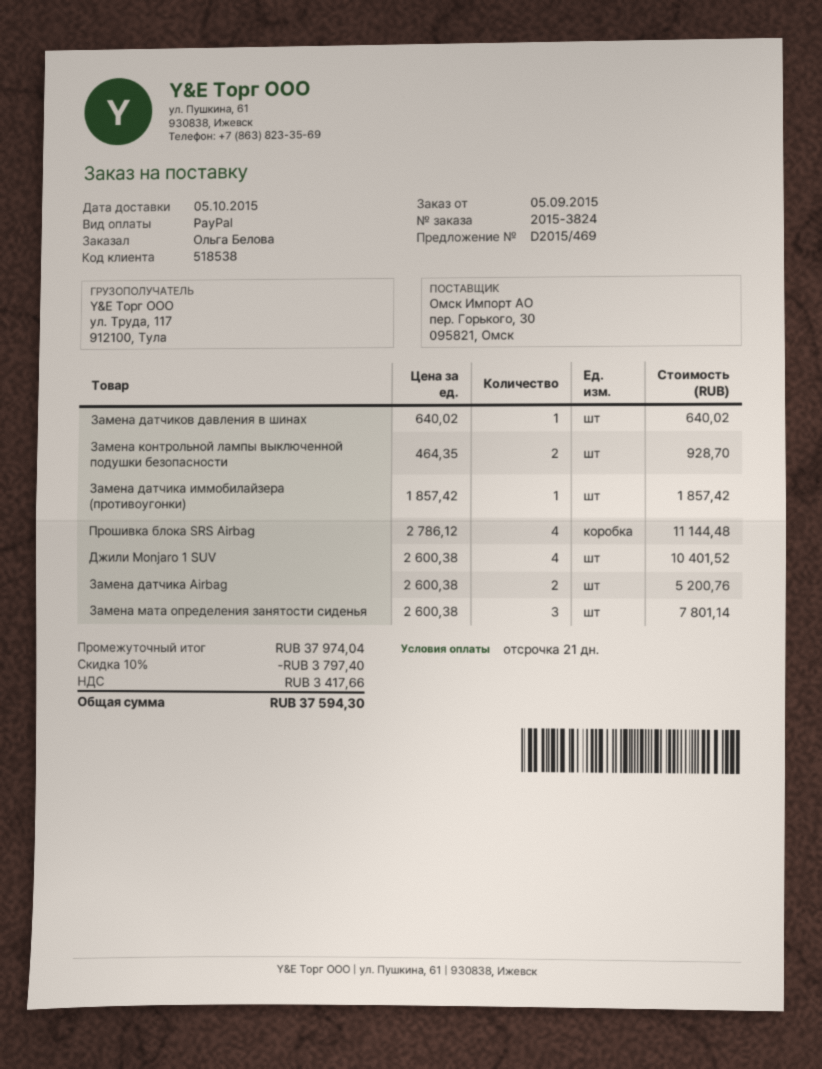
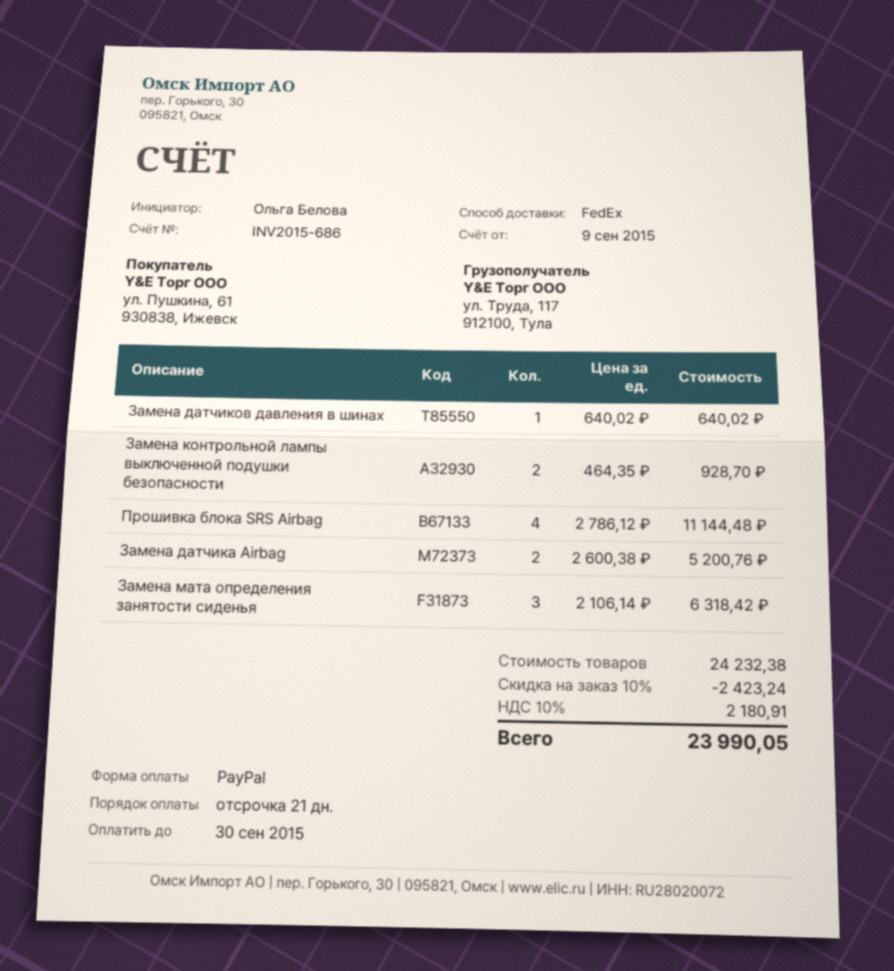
Замена датчика иммобилайзера (противоугонки): 1 x 1857.42 = 1857.42 -> none
Джили Monjaro 1 SUV: 4 x 2600.38 = 10401.52 -> none
Замена мата определения занятости сиденья: 3 x 2600.38 = 7801.14 -> 3 x 2106.14 = 6318.42
subtotal: 37974.04 -> 24232.38
discount: 10% = 3797.40 -> 10% = 2423.24
tax: 3417.66 -> 2180.91
total: 37594.30 -> 23990.05

